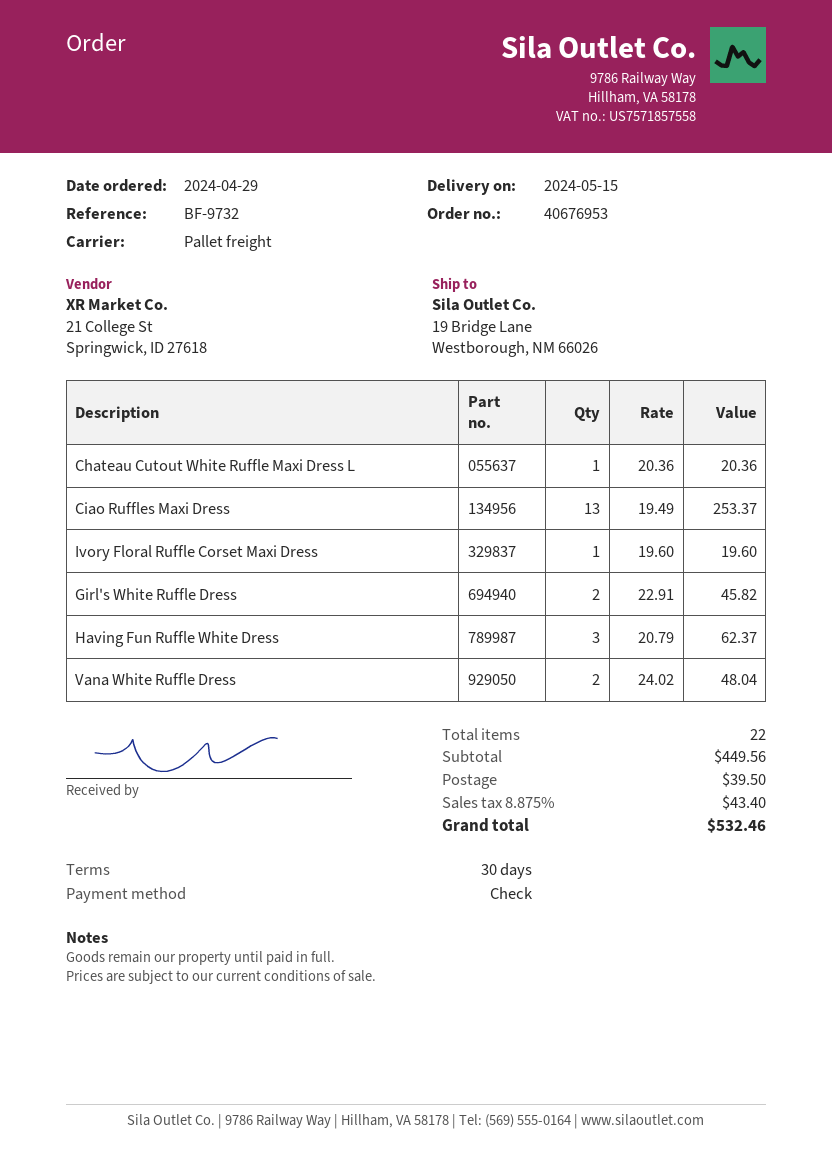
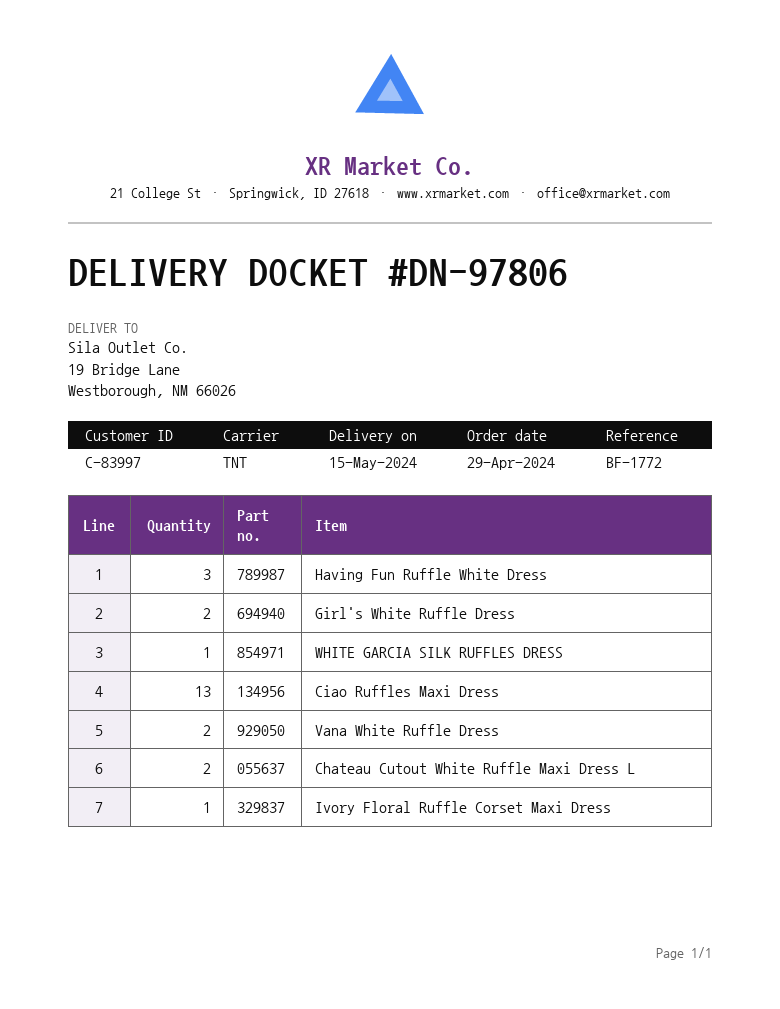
reference: BF-9732 -> BF-1772
shipping method: pallet freight -> TNT
Chateau Cutout White Ruffle Maxi Dress L: 1 -> 2
WHITE GARCIA SILK RUFFLES DRESS: none -> 1

